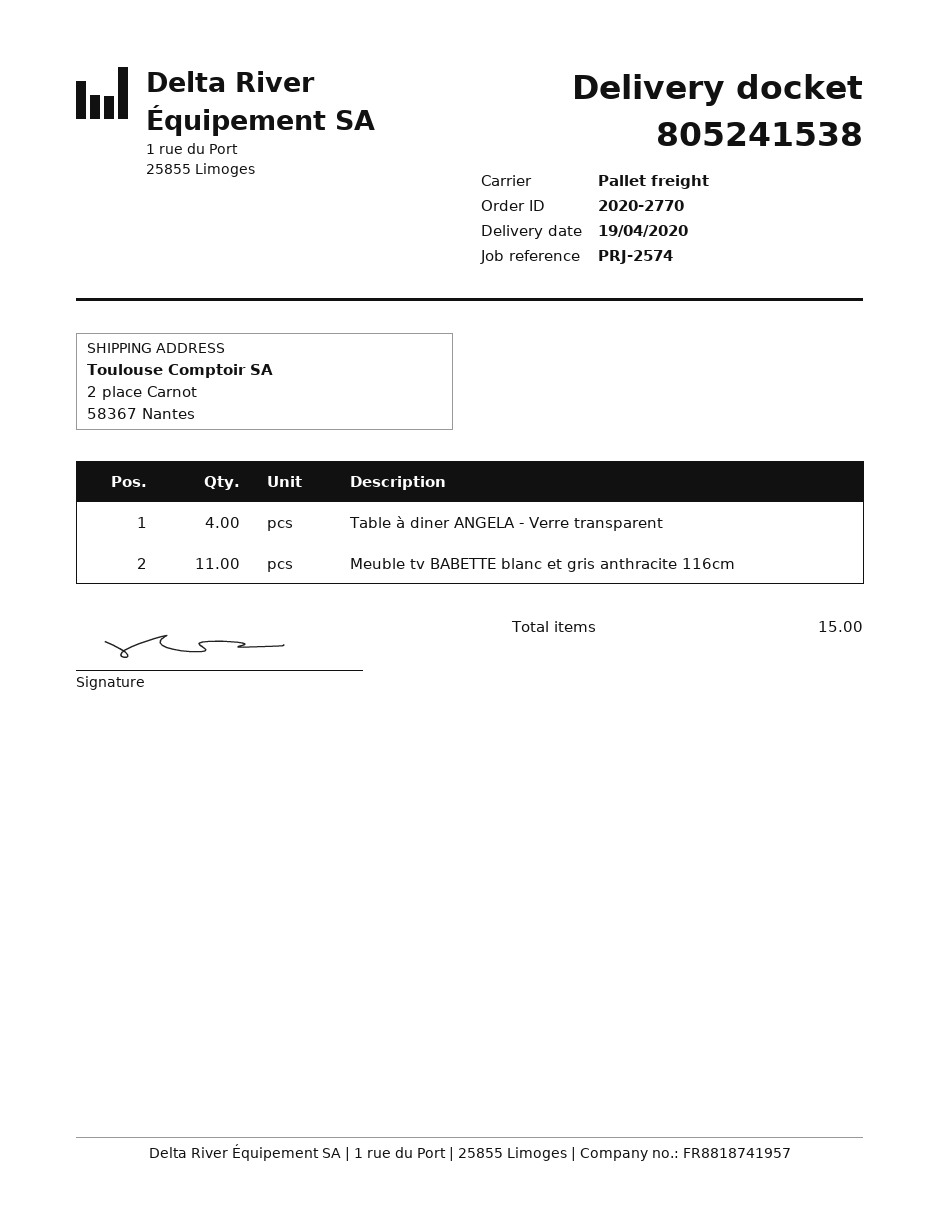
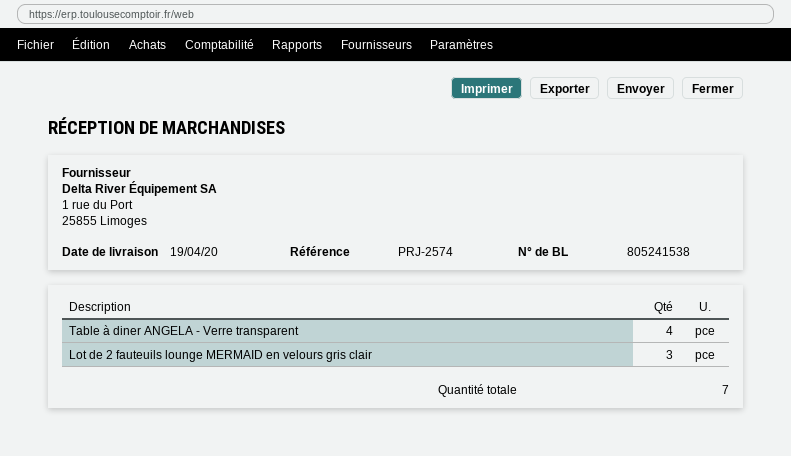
Meuble tv BABETTE blanc et gris anthracite 116cm: 11 -> none
Lot de 2 fauteuils lounge MERMAID en velours gris clair: none -> 3
total quantity: 15 -> 7

